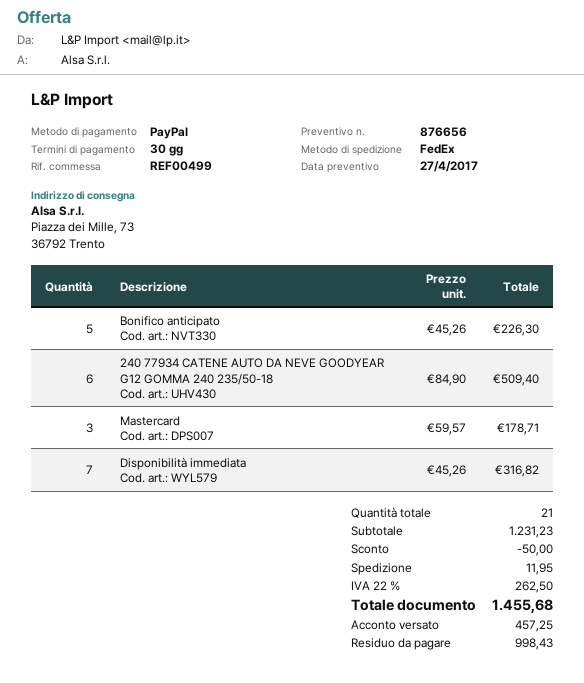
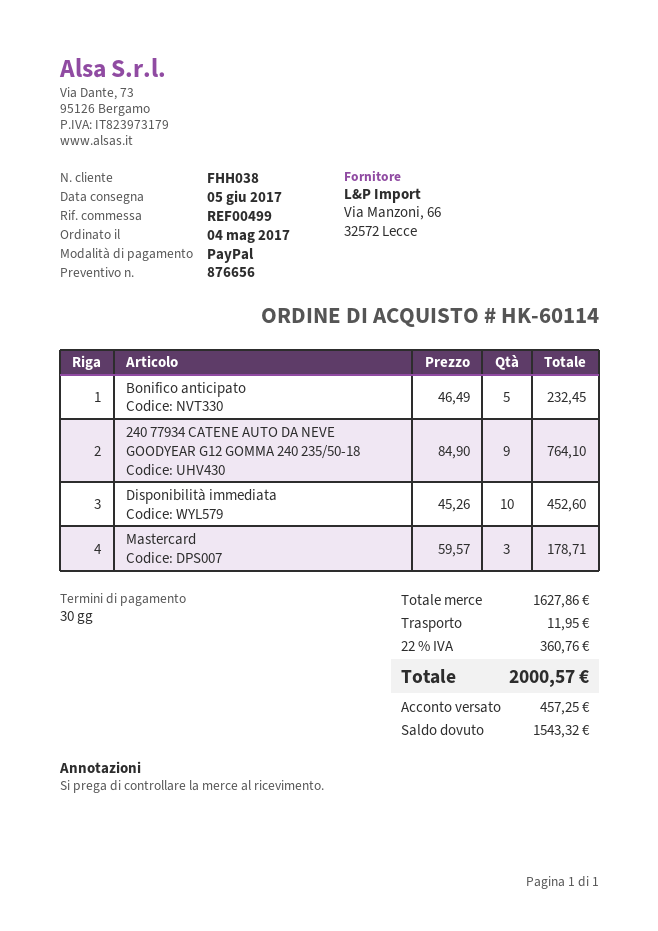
Bonifico anticipato: 5 x 45.26 = 226.30 -> 5 x 46.49 = 232.45
240 77934 CATENE AUTO DA NEVE GOODYEAR G12 GOMMA 240 235/50-18: 6 x 84.90 = 509.40 -> 9 x 84.90 = 764.10
Disponibilità immediata: 7 x 45.26 = 316.82 -> 10 x 45.26 = 452.60
subtotal: 1231.23 -> 1627.86
discount: 50.00 -> none
tax: 22% = 262.50 -> 22% = 360.76
total: 1455.68 -> 2000.57
balance: 998.43 -> 1543.32

